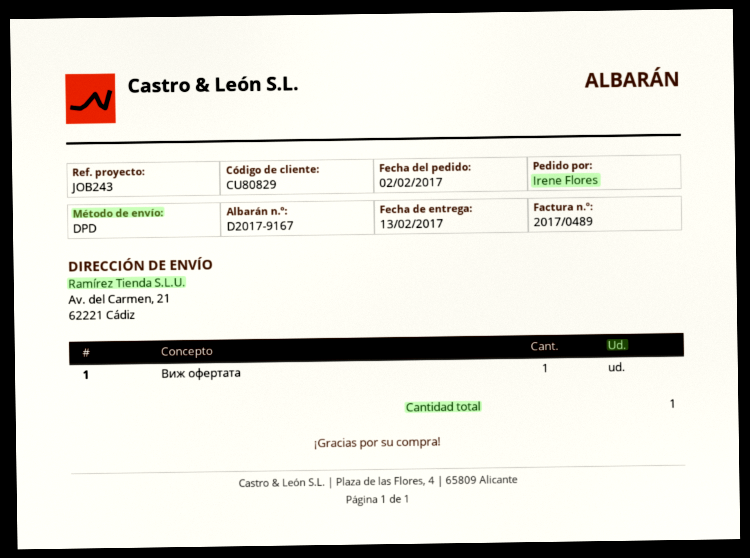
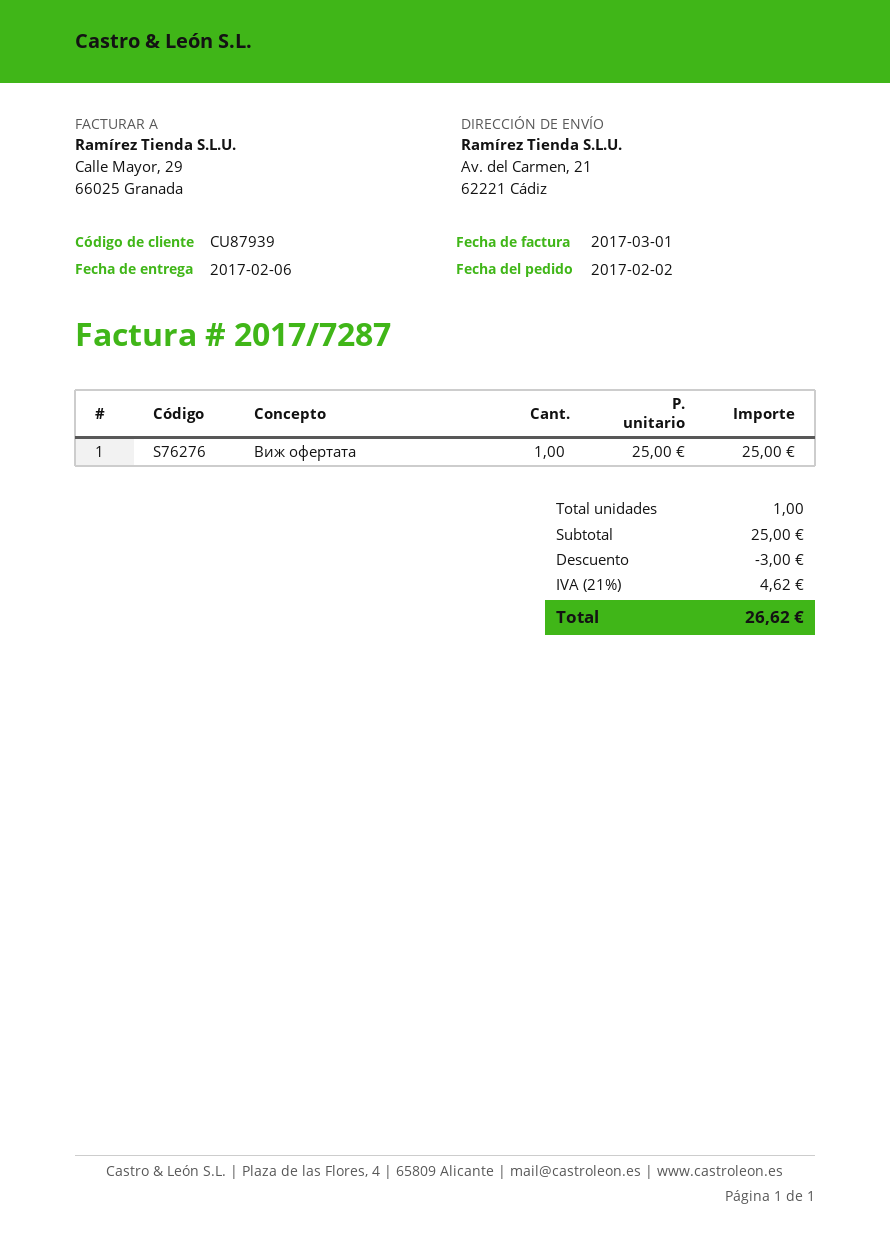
delivery date: 2017-02-13 -> 2017-02-06
invoice number: 2017/0489 -> 2017/7287
customer number: CU80829 -> CU87939

